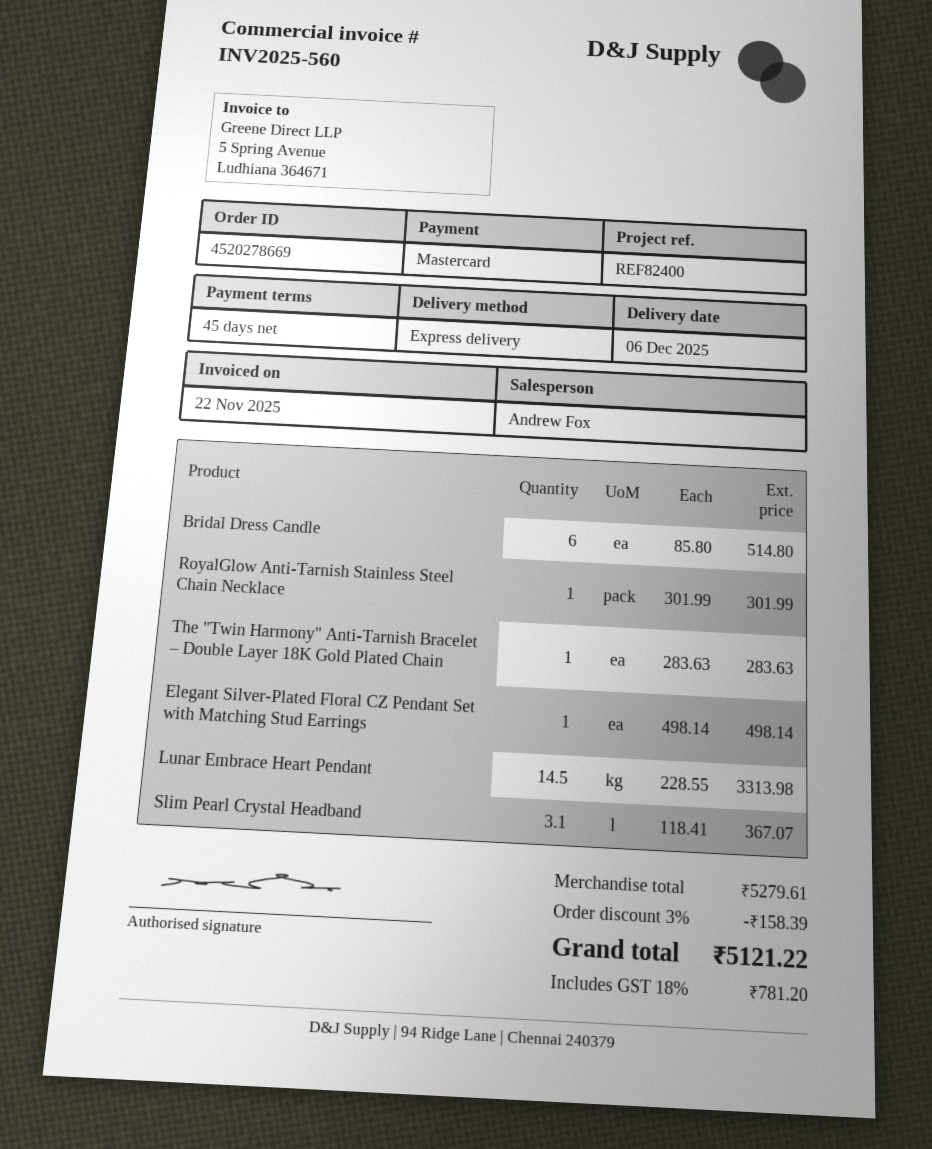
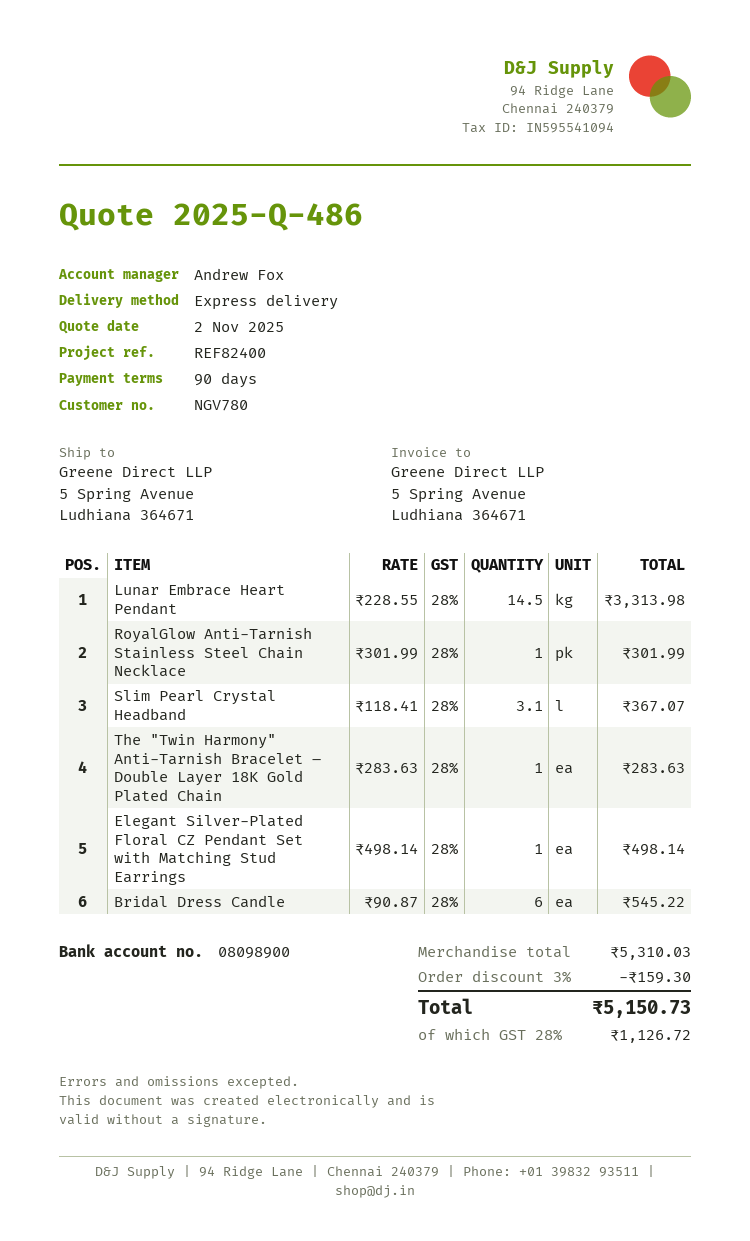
payment terms: 45 days -> 90 days
Bridal Dress Candle: 6 x 85.80 = 514.80 -> 6 x 90.87 = 545.22
subtotal: 5279.61 -> 5310.03
discount: 3% = 158.39 -> 3% = 159.30
tax: 18% = 781.20 -> 28% = 1126.72
total: 5121.22 -> 5150.73

